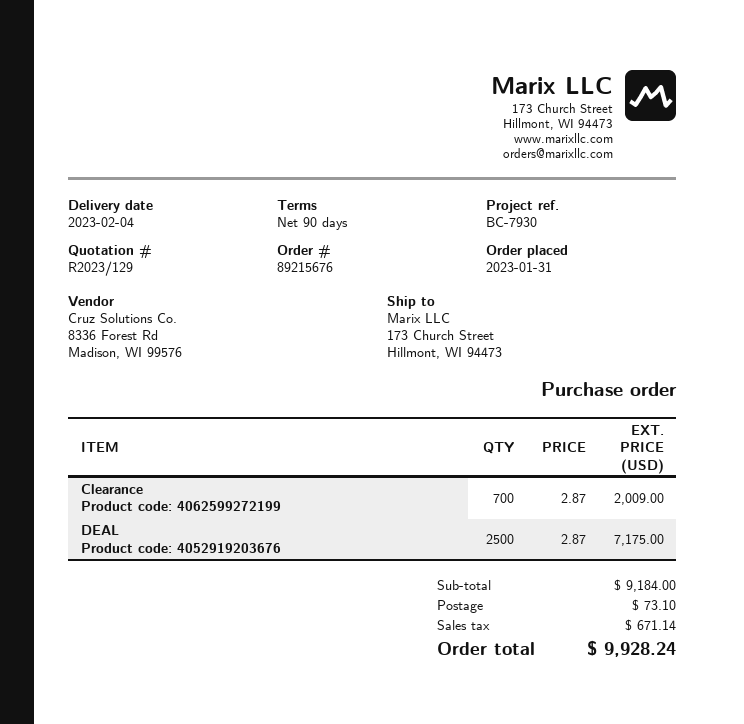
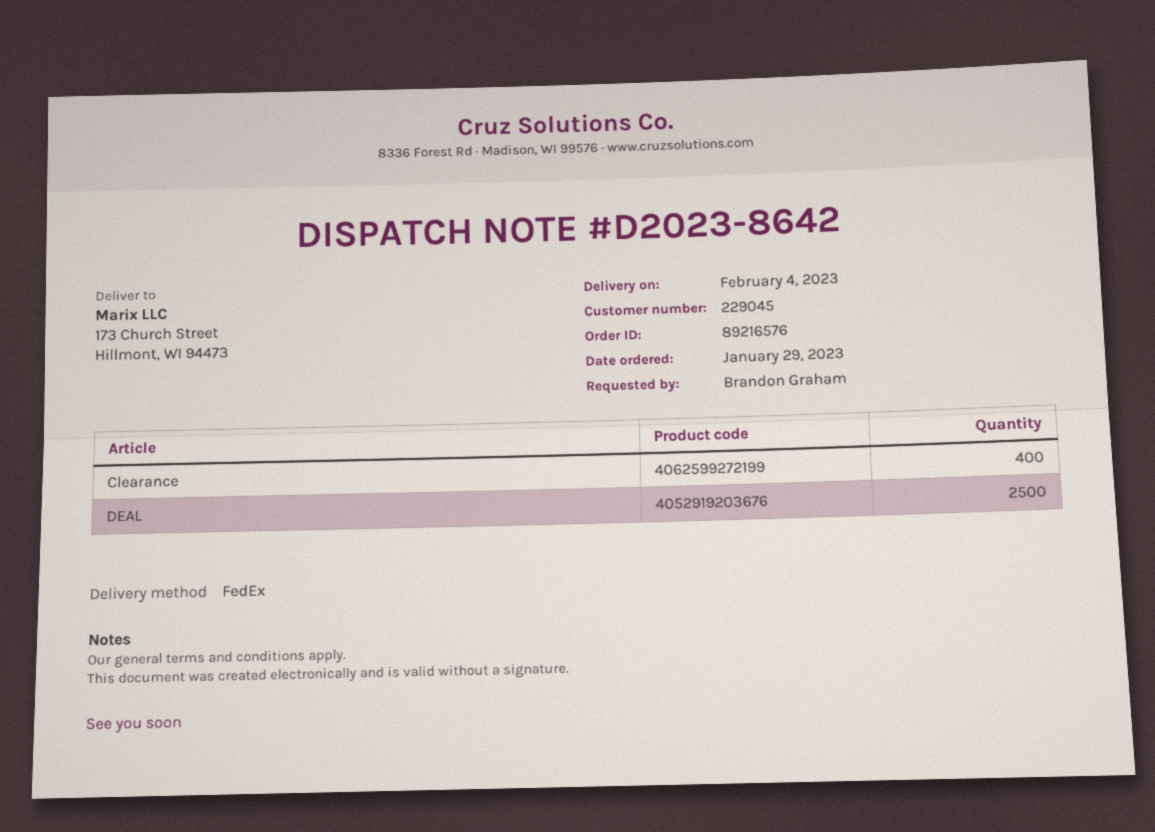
order number: 89215676 -> 89216576
order date: 2023-01-31 -> 2023-01-29
Clearance: 700 -> 400

